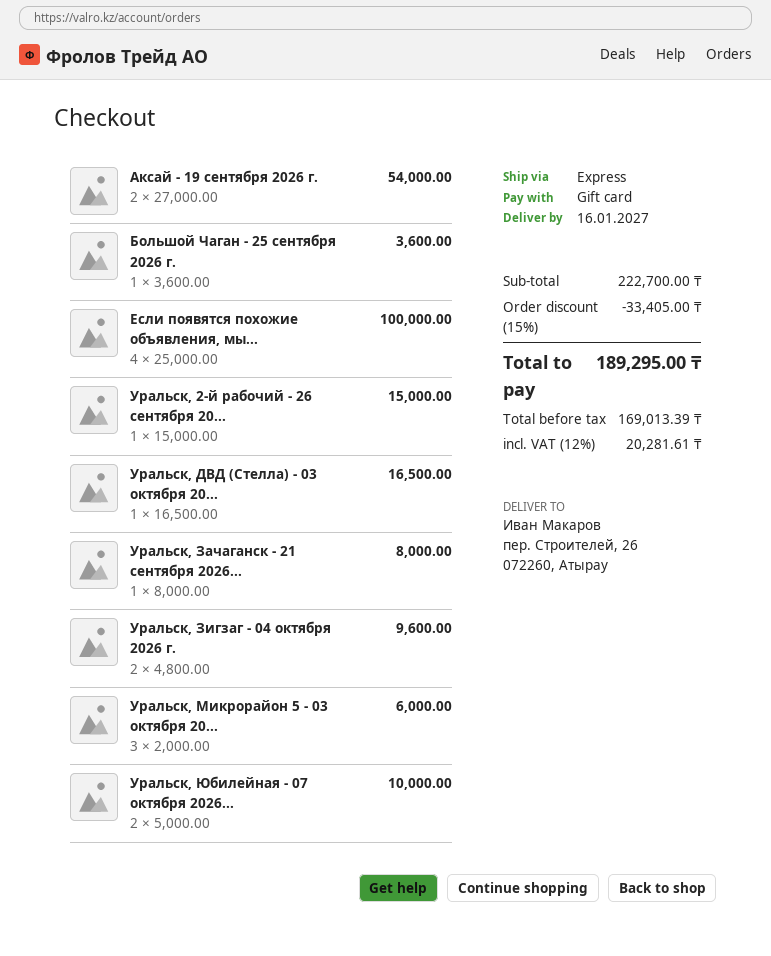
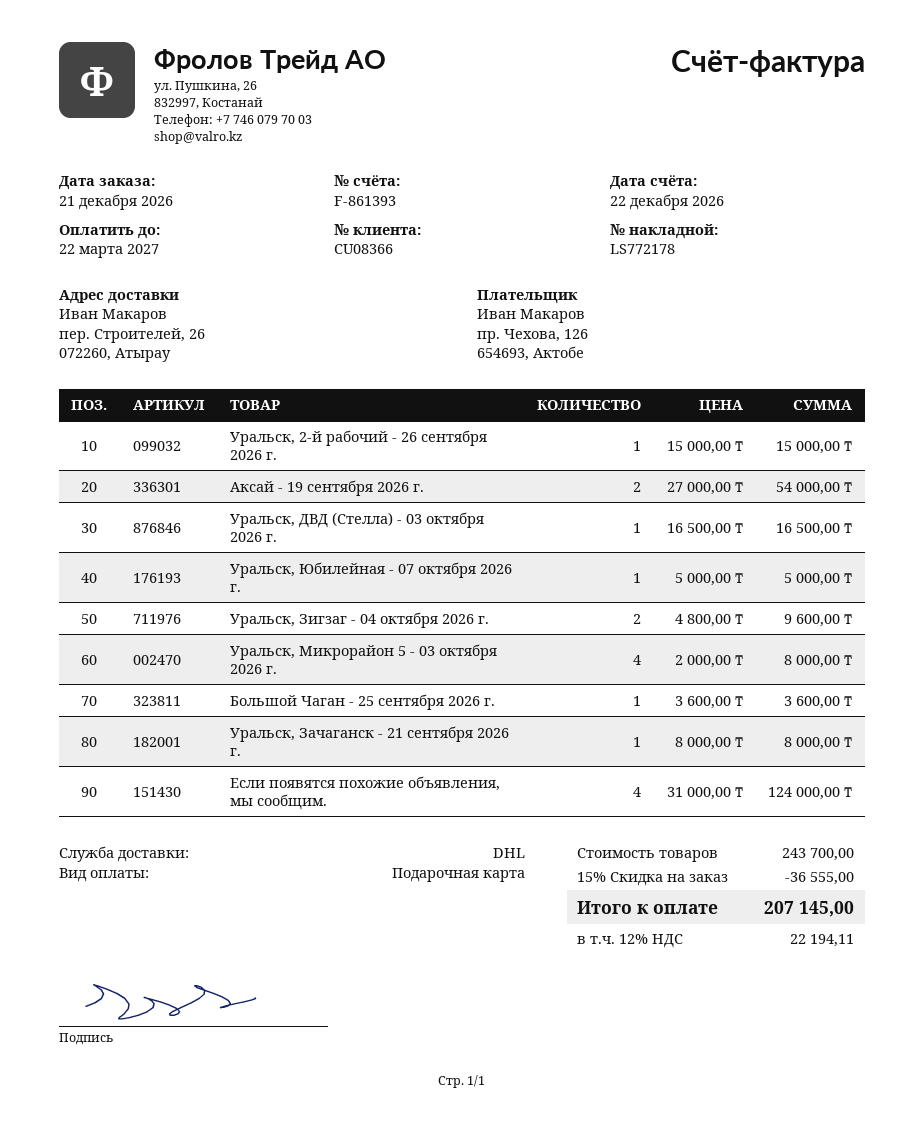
shipping method: express -> DHL
Если появятся похожие объявления, мы...: 4 x 25000.00 = 100000.00 -> 4 x 31000.00 = 124000.00
Уральск, Микрорайон 5 - 03 октября 20...: 3 x 2000.00 = 6000.00 -> 4 x 2000.00 = 8000.00
Уральск, Юбилейная - 07 октября 2026...: 2 x 5000.00 = 10000.00 -> 1 x 5000.00 = 5000.00
subtotal: 222700.00 -> 243700.00
discount: 15% = 33405.00 -> 15% = 36555.00
tax: 12% = 20281.61 -> 12% = 22194.11
total: 189295.00 -> 207145.00

